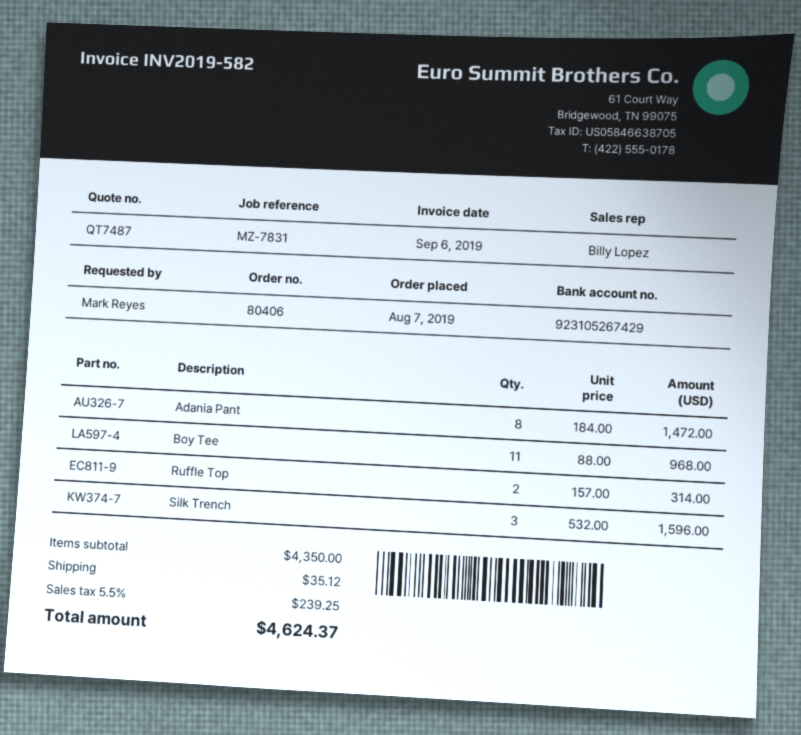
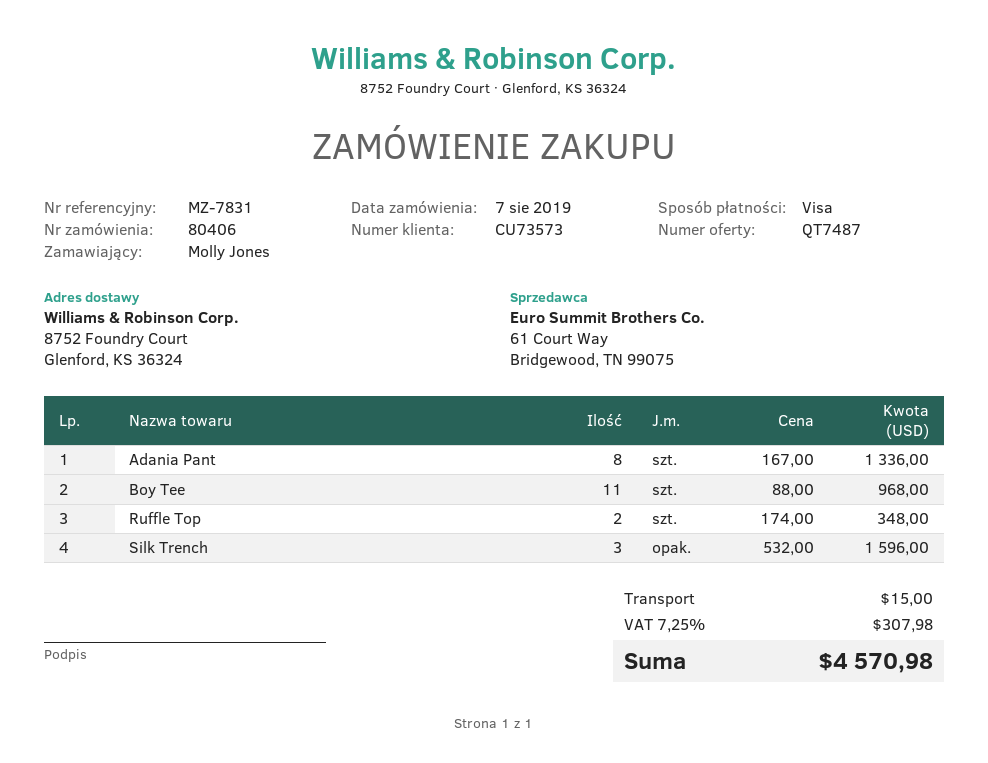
ordered by: Mark Reyes -> Molly Jones
Adania Pant: 8 x 184.00 = 1472.00 -> 8 x 167.00 = 1336.00
Ruffle Top: 2 x 157.00 = 314.00 -> 2 x 174.00 = 348.00
shipping: 35.12 -> 15.00
tax: 5.5% = 239.25 -> 7.25% = 307.98
total: 4624.37 -> 4570.98

